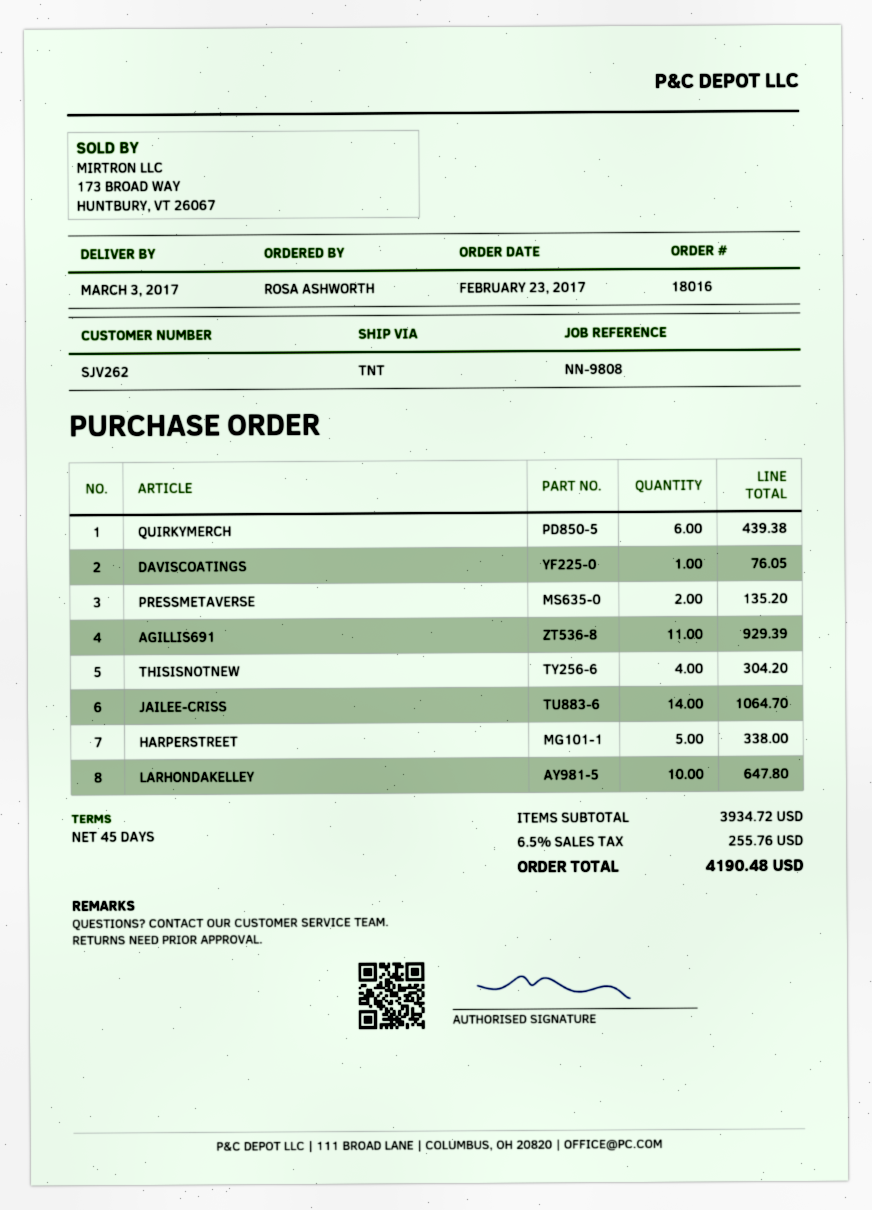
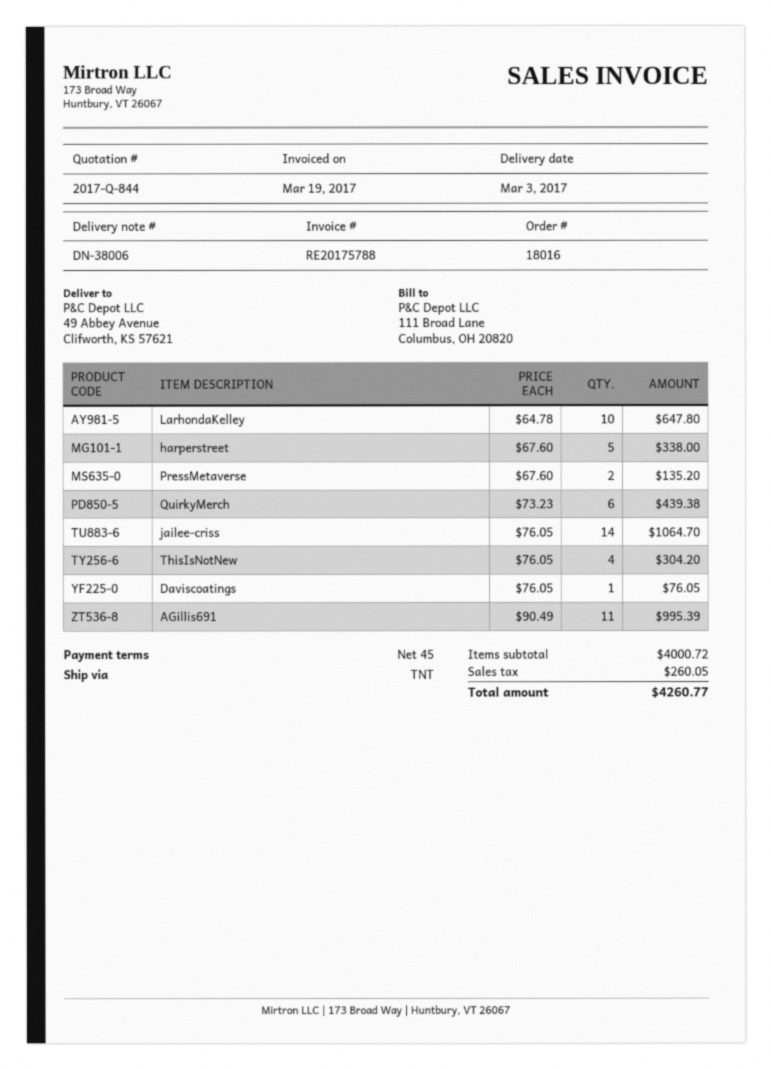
AGILLIS691: 11 for 929.39 -> 11 for 995.39
subtotal: 3934.72 -> 4000.72
tax: 255.76 -> 260.05
total: 4190.48 -> 4260.77

